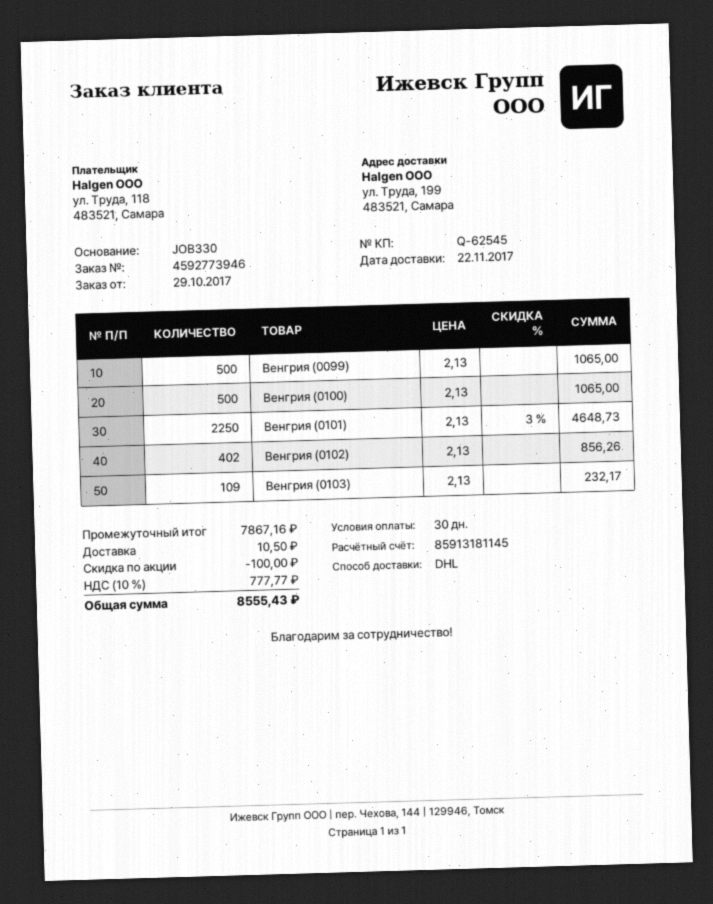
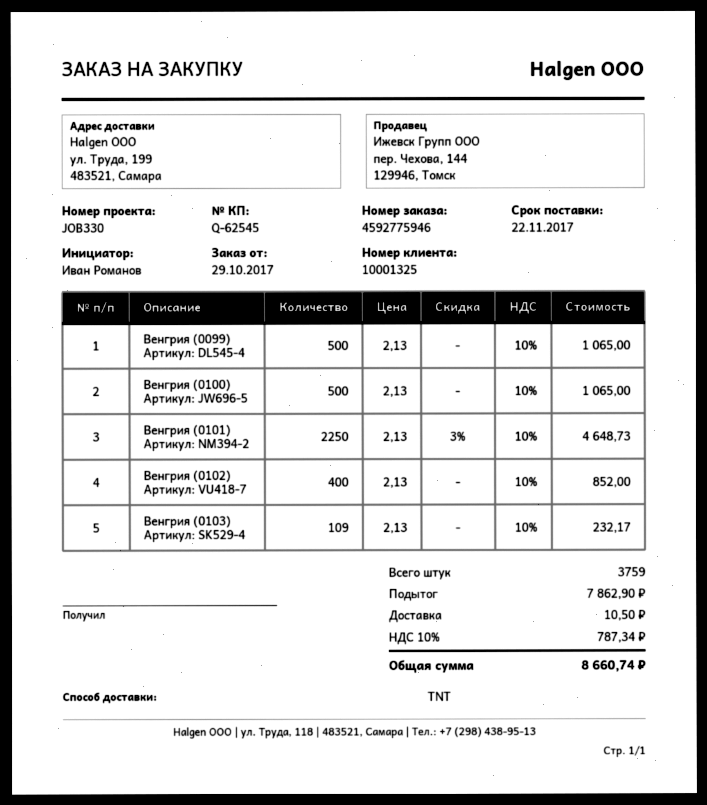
order number: 4592773946 -> 4592775946
shipping method: DHL -> TNT
Венгрия (0102): 402 x 2.13 = 856.26 -> 400 x 2.13 = 852.00
subtotal: 7867.16 -> 7862.90
discount: 100.00 -> none
tax: 10% = 777.77 -> 10% = 787.34
total: 8555.43 -> 8660.74

